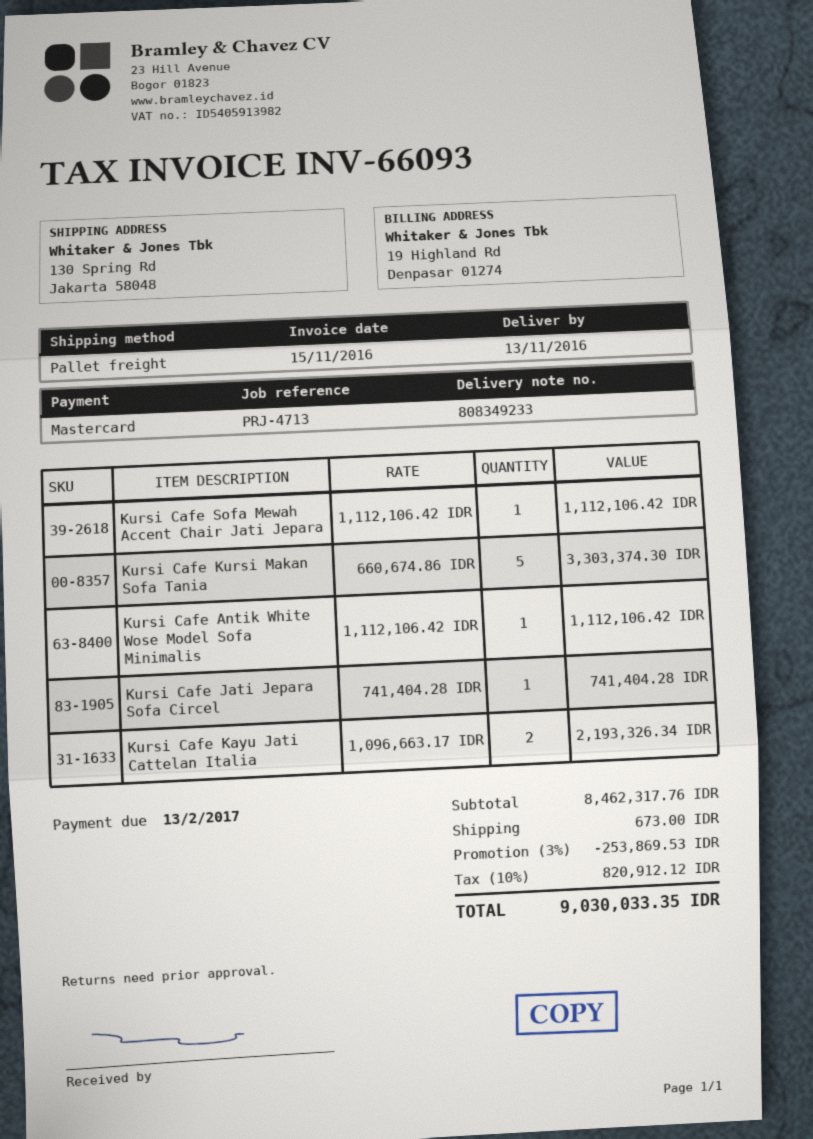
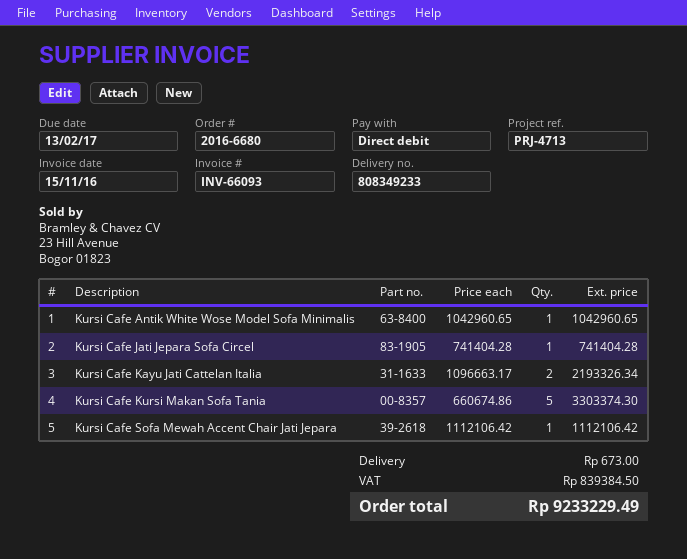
payment method: Mastercard -> direct debit
Kursi Cafe Antik White Wose Model Sofa Minimalis: 1 x 1112106.42 = 1112106.42 -> 1 x 1042960.65 = 1042960.65
discount: 3% = 253869.53 -> none
tax: 820912.12 -> 839384.50
total: 9030033.35 -> 9233229.49

